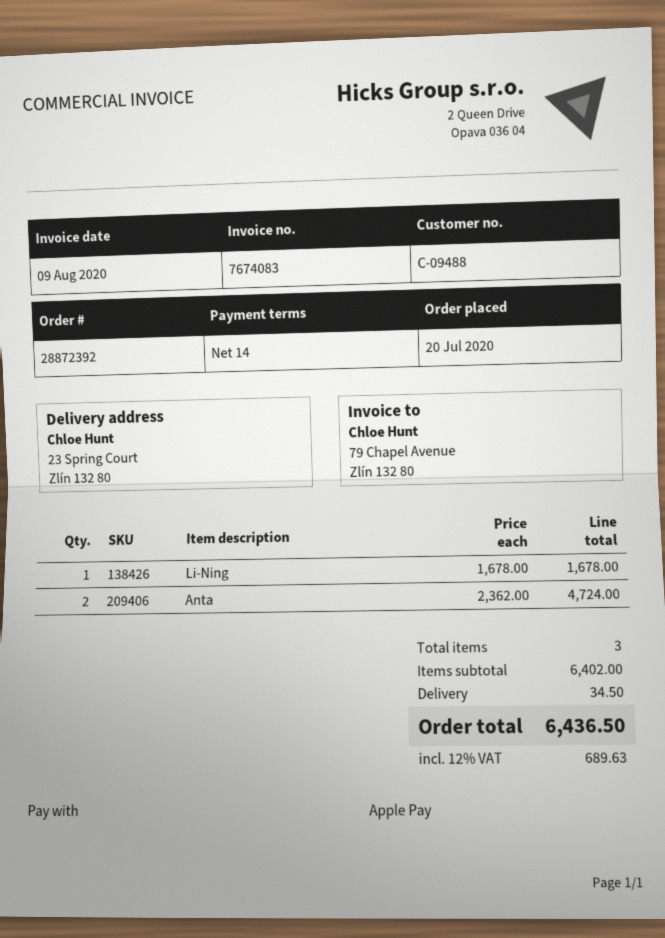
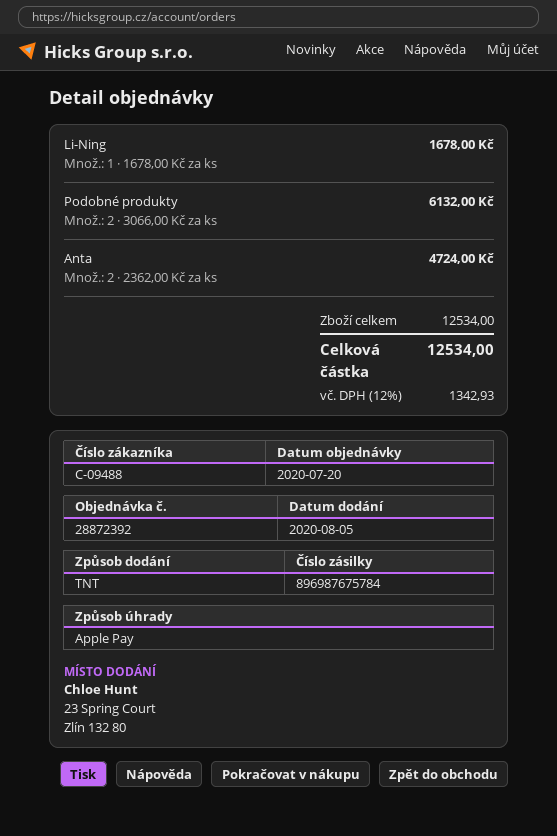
Podobné produkty: none -> 2 x 3066.00 = 6132.00
subtotal: 6402.00 -> 12534.00
shipping: 34.50 -> none
tax: 12% = 689.63 -> 12% = 1342.93
total: 6436.50 -> 12534.00

